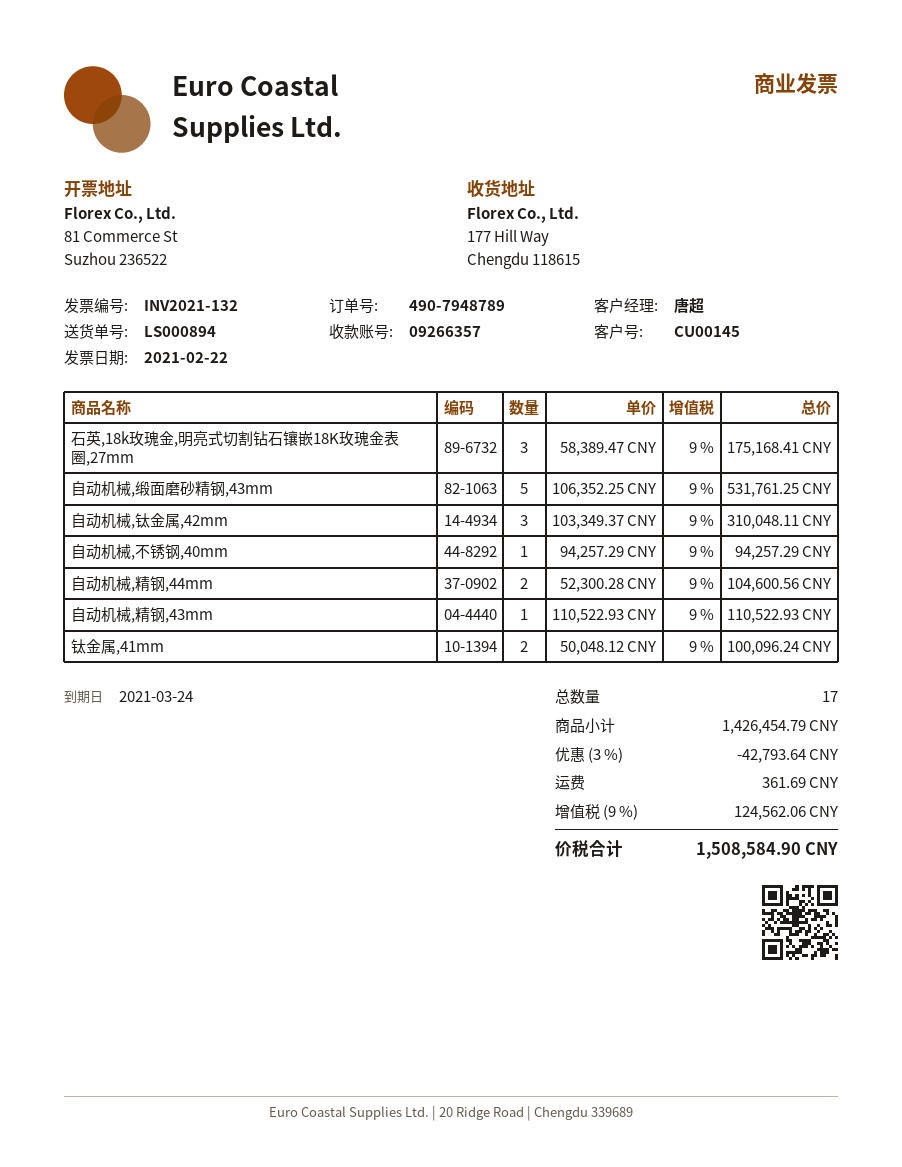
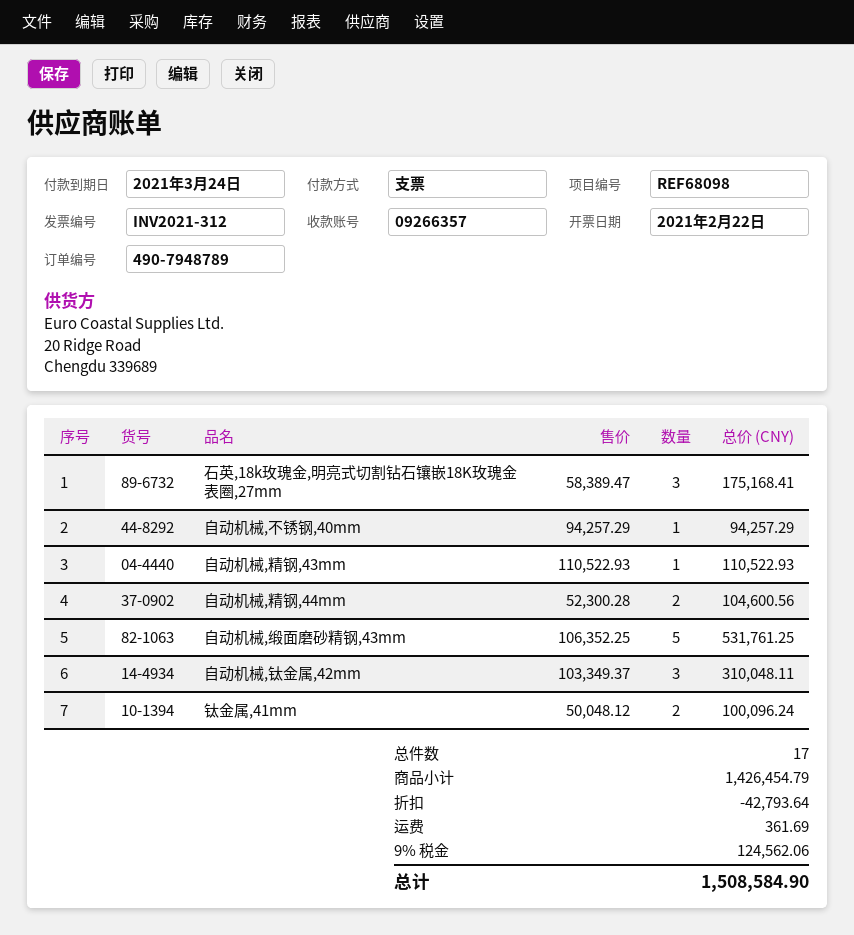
invoice number: INV2021-132 -> INV2021-312

